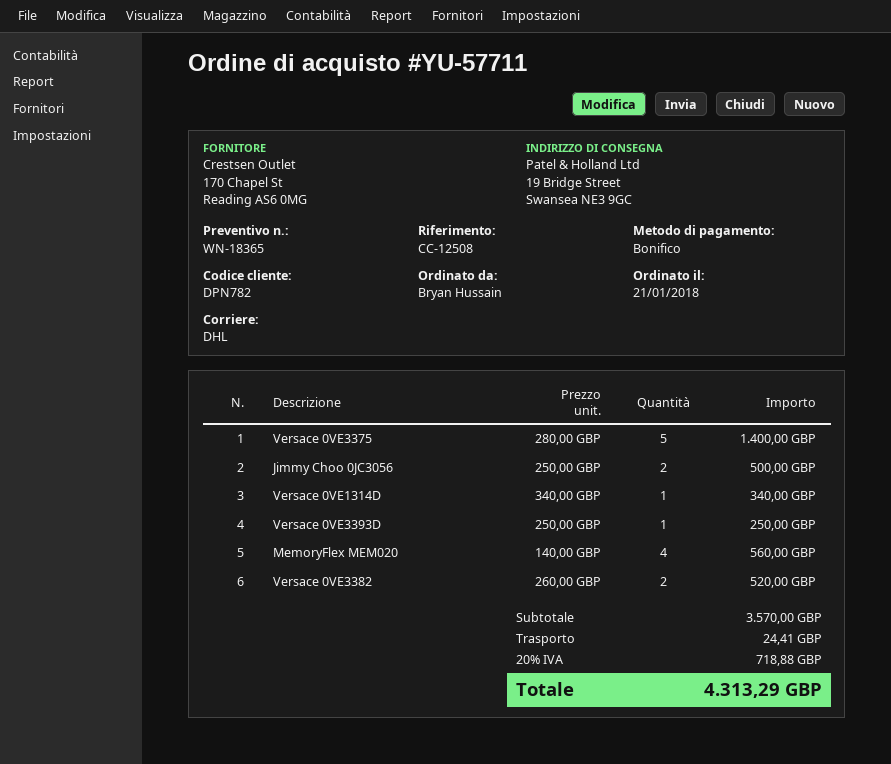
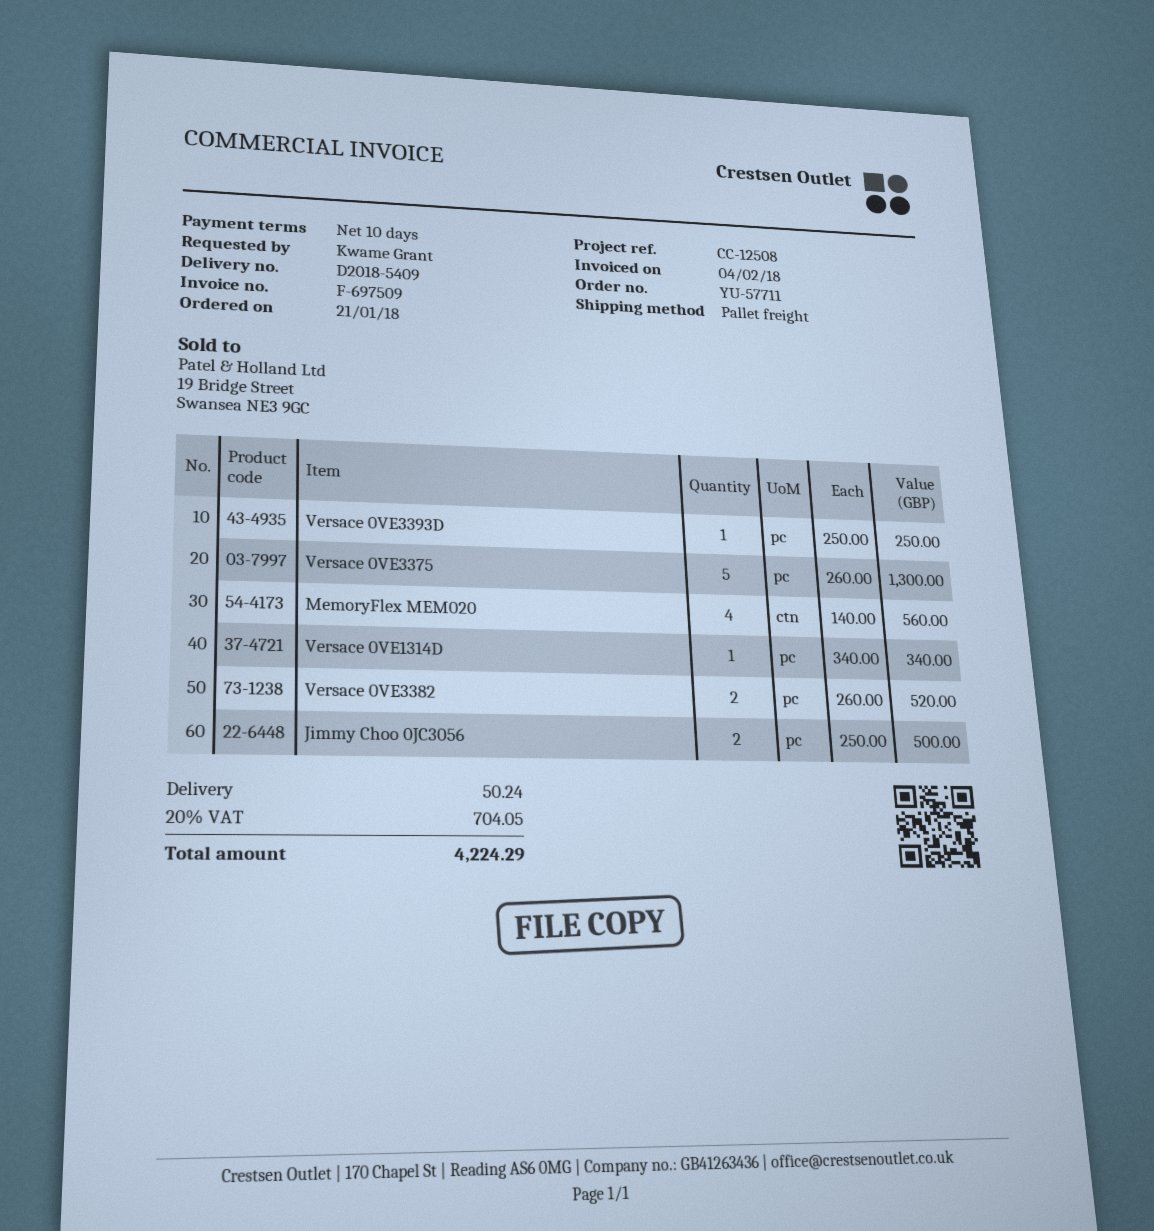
ordered by: Bryan Hussain -> Kwame Grant
shipping method: DHL -> pallet freight
Versace 0VE3375: 5 x 280.00 = 1400.00 -> 5 x 260.00 = 1300.00
shipping: 24.41 -> 50.24
tax: 20% = 718.88 -> 20% = 704.05
total: 4313.29 -> 4224.29

